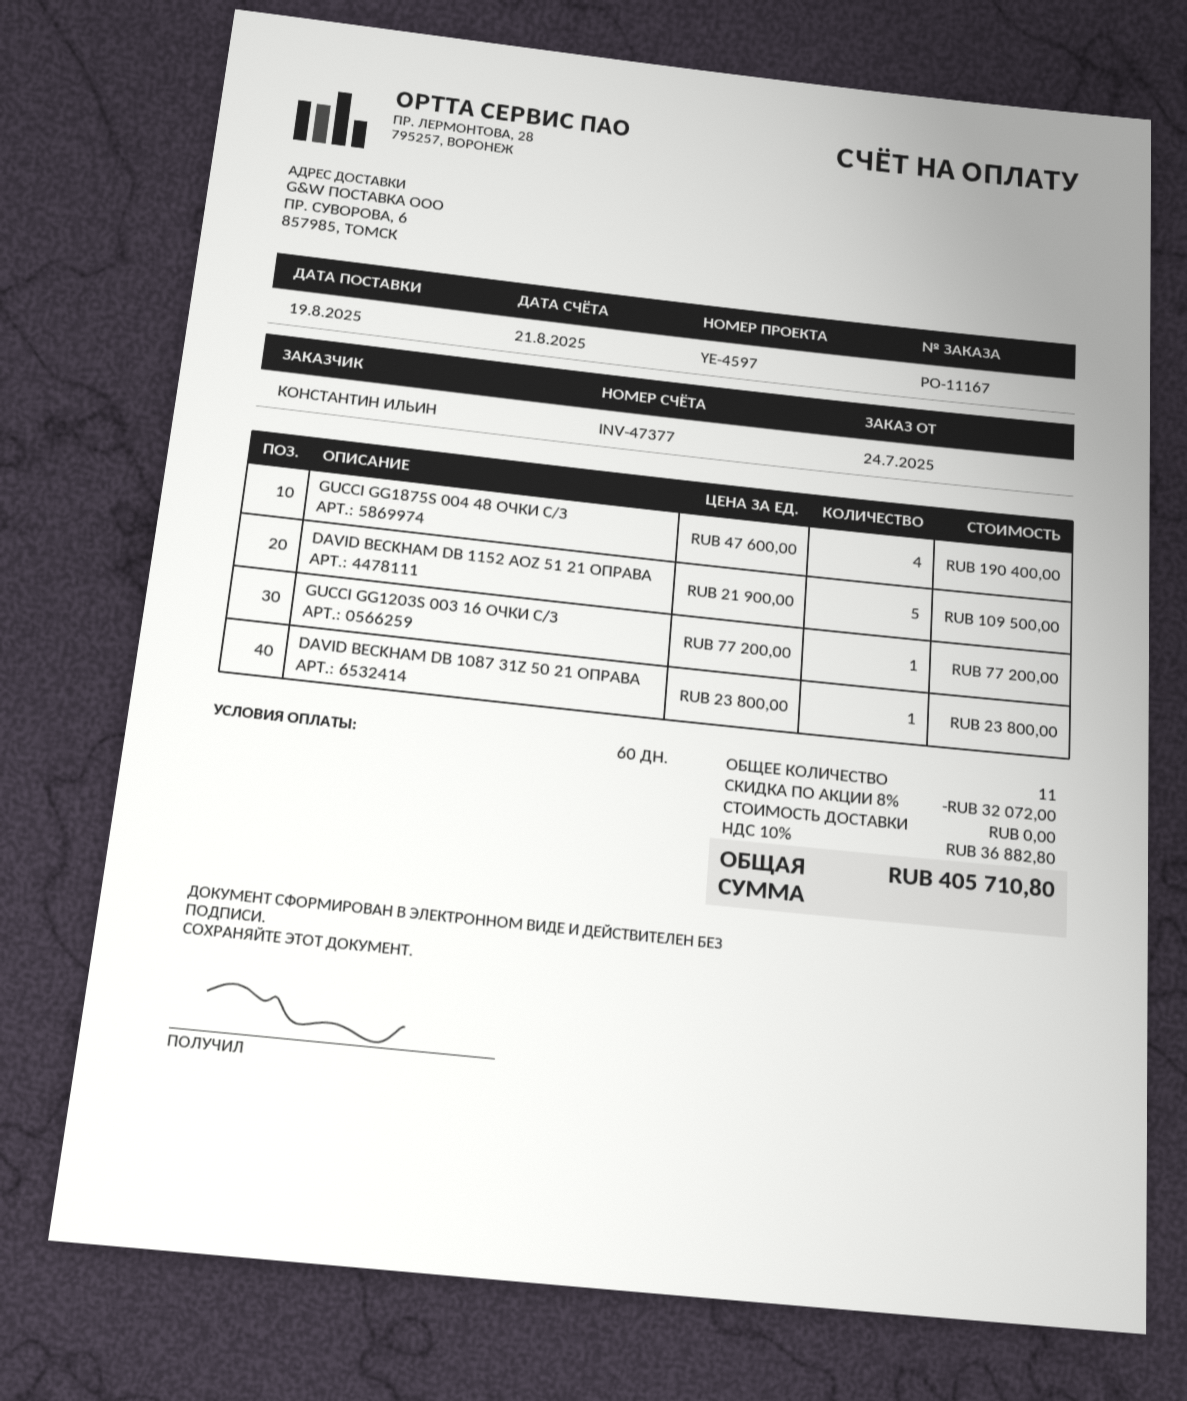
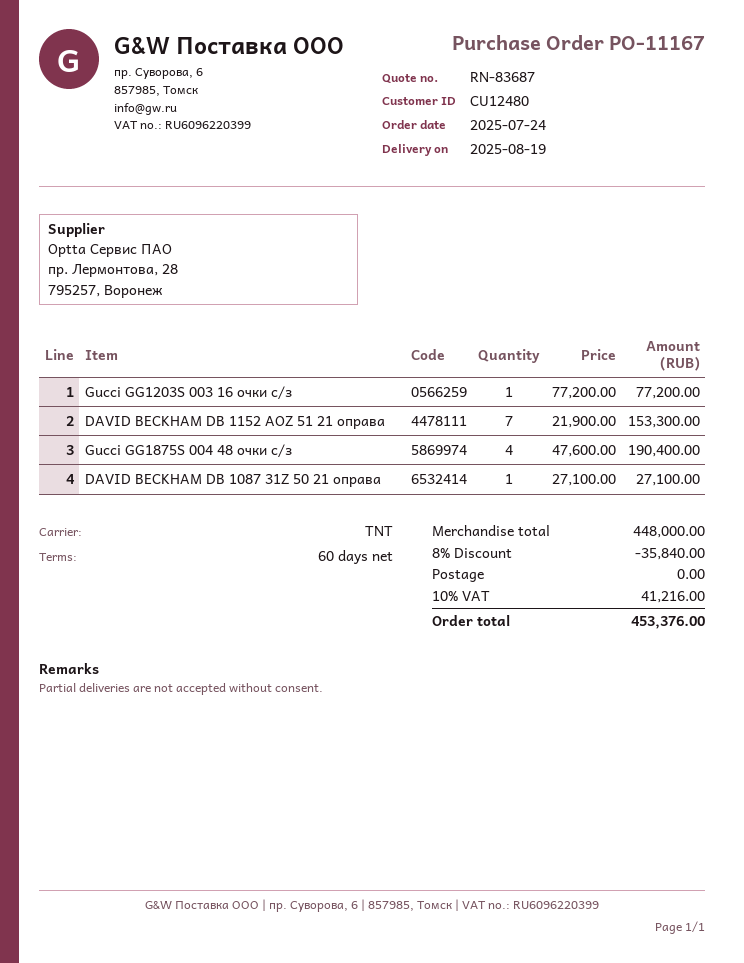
DAVID BECKHAM DB 1152 AOZ 51 21 ОПРАВА: 5 x 21900.00 = 109500.00 -> 7 x 21900.00 = 153300.00
DAVID BECKHAM DB 1087 31Z 50 21 ОПРАВА: 1 x 23800.00 = 23800.00 -> 1 x 27100.00 = 27100.00
discount: 8% = 32072.00 -> 8% = 35840.00
tax: 10% = 36882.80 -> 10% = 41216.00
total: 405710.80 -> 453376.00

